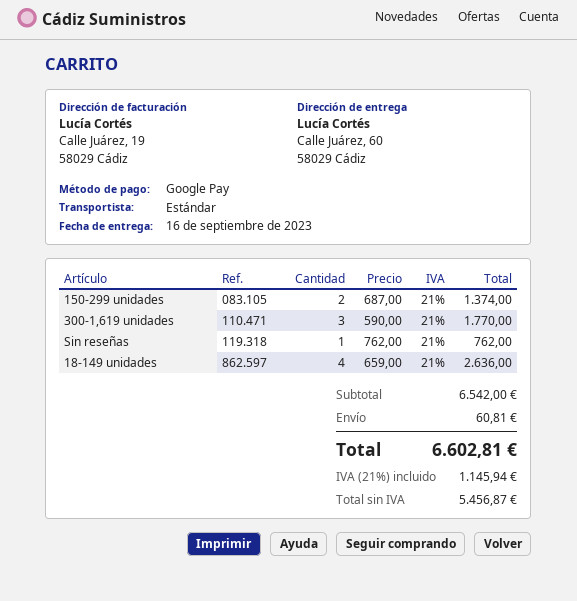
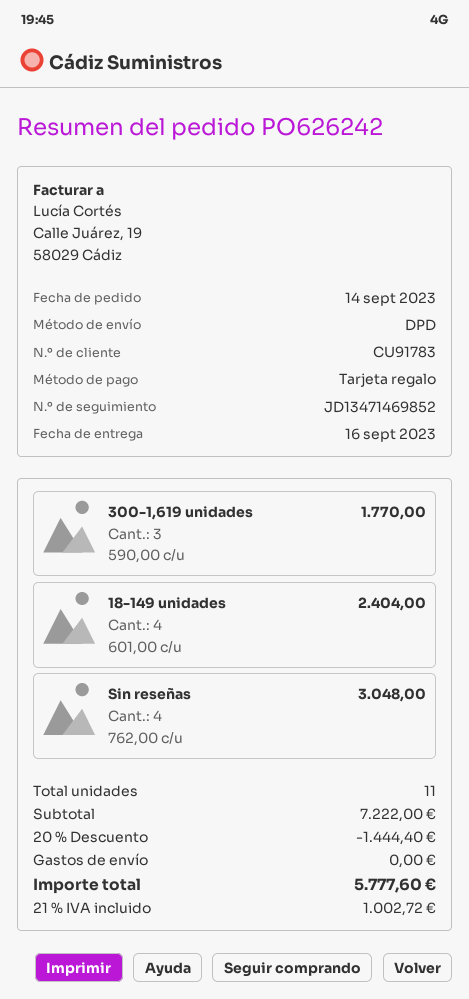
payment method: Google Pay -> gift card
shipping method: standard -> DPD
150-299 unidades: 2 x 687.00 = 1374.00 -> none
Sin reseñas: 1 x 762.00 = 762.00 -> 4 x 762.00 = 3048.00
18-149 unidades: 4 x 659.00 = 2636.00 -> 4 x 601.00 = 2404.00
subtotal: 6542.00 -> 7222.00
discount: none -> 20% = 1444.40
shipping: 60.81 -> 0.00
tax: 21% = 1145.94 -> 21% = 1002.72
total: 6602.81 -> 5777.60

